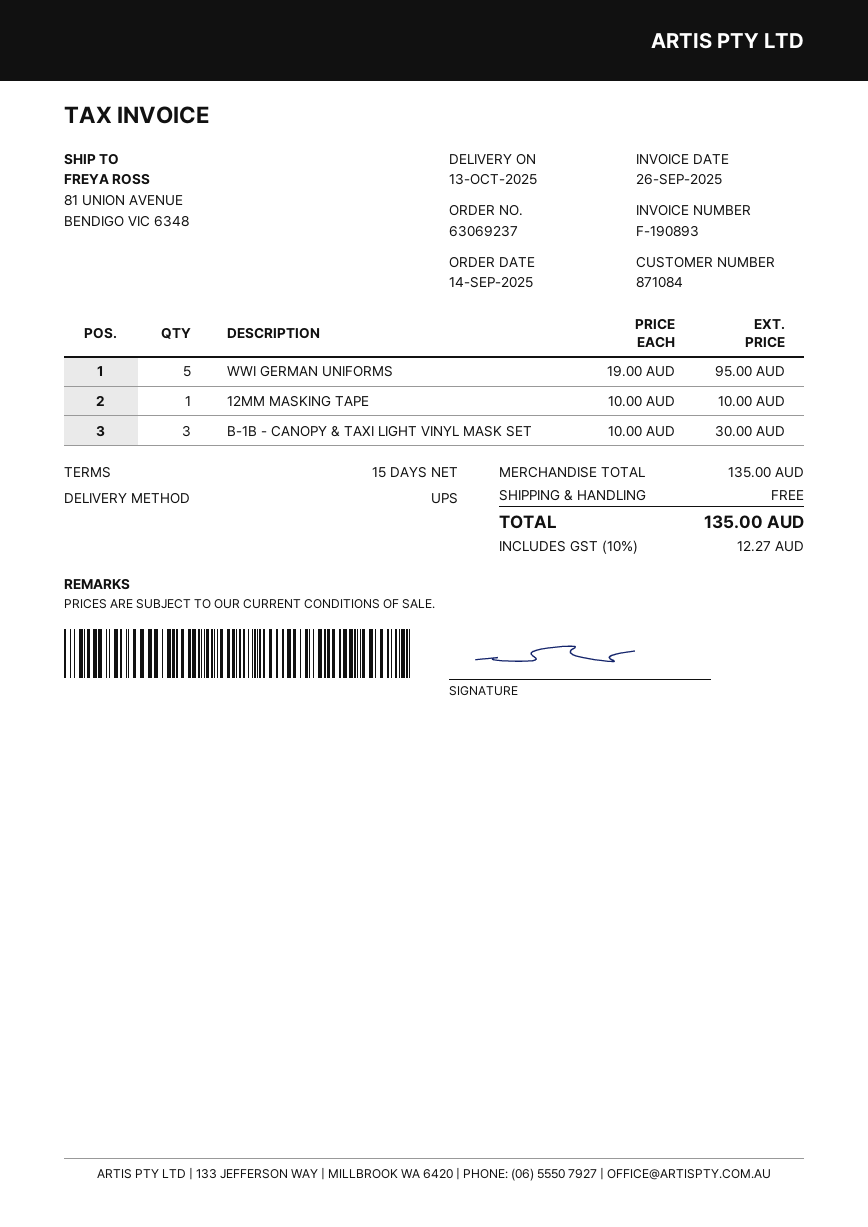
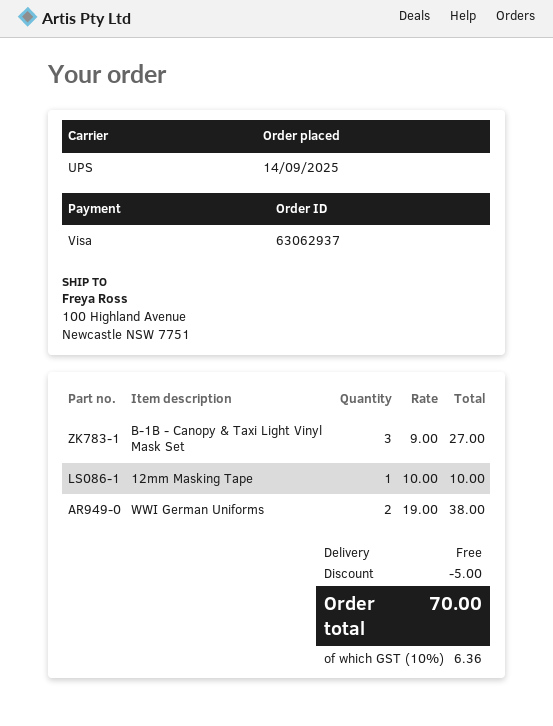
order number: 63069237 -> 63062937
ship to: 81 UNION AVENUE, BENDIGO VIC 6348 -> 100 Highland Avenue, Newcastle NSW 7751
WWI GERMAN UNIFORMS: 5 x 19.00 = 95.00 -> 2 x 19.00 = 38.00
B-1B - CANOPY & TAXI LIGHT VINYL MASK SET: 3 x 10.00 = 30.00 -> 3 x 9.00 = 27.00
discount: none -> 5.00
tax: 10% = 12.27 -> 10% = 6.36
total: 135.00 -> 70.00

